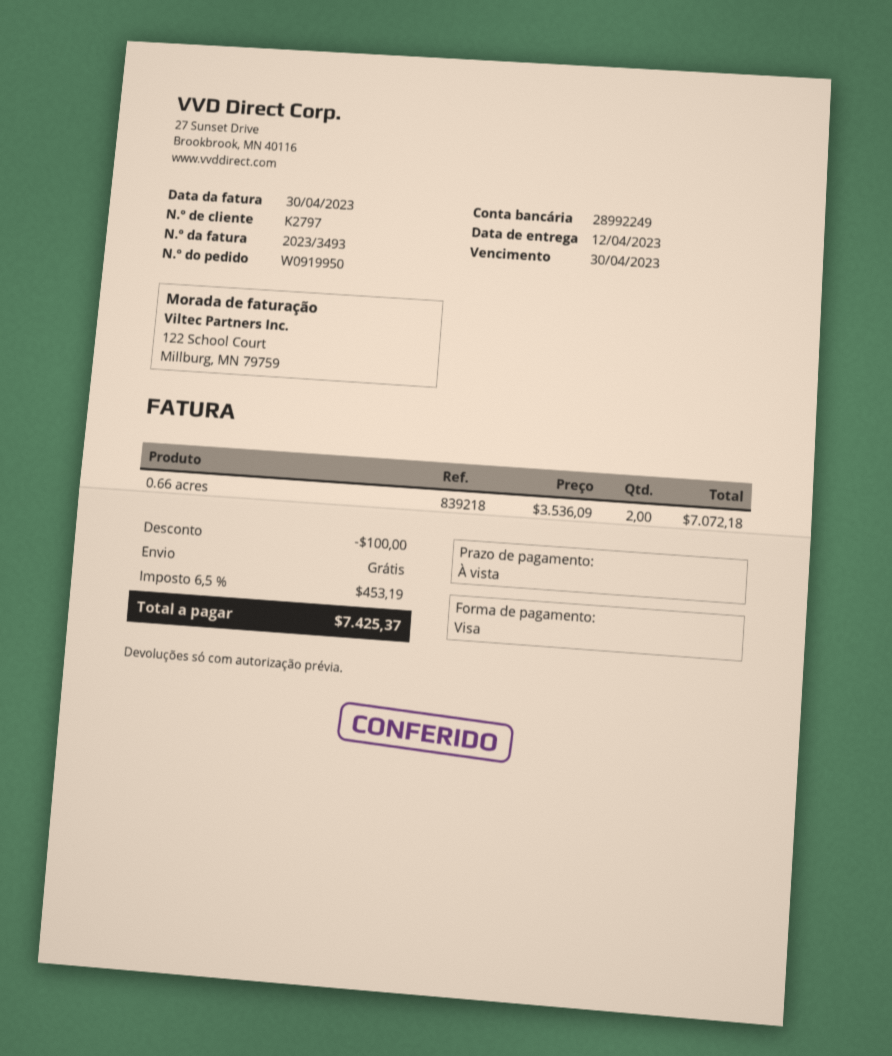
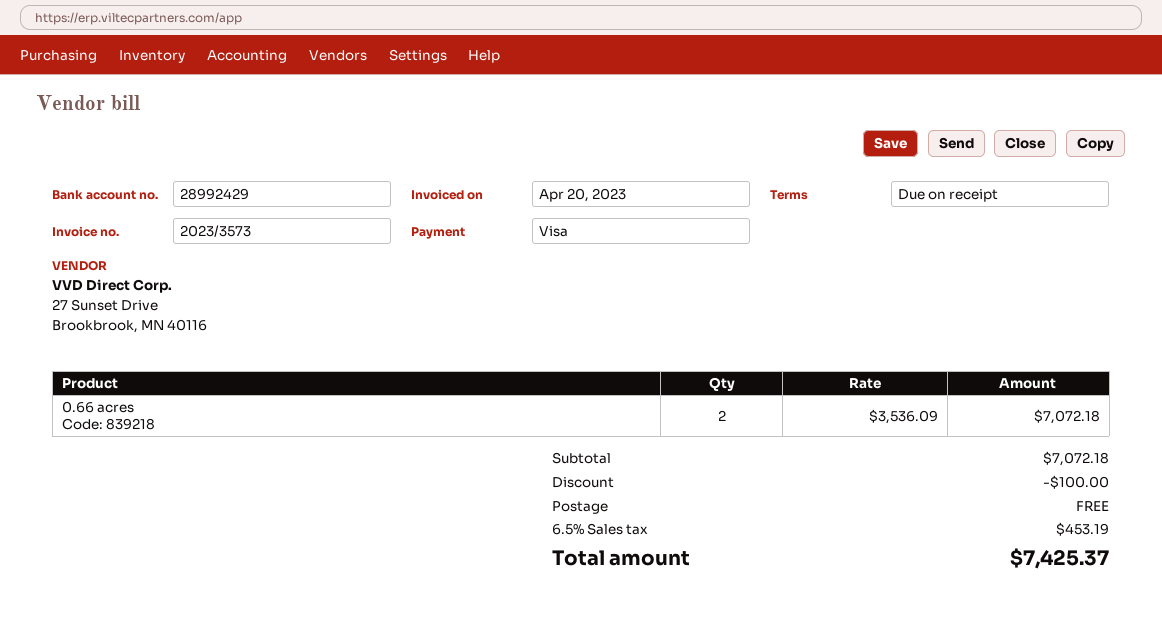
invoice number: 2023/3493 -> 2023/3573
invoice date: 2023-04-30 -> 2023-04-20
bank account: 28992249 -> 28992429

